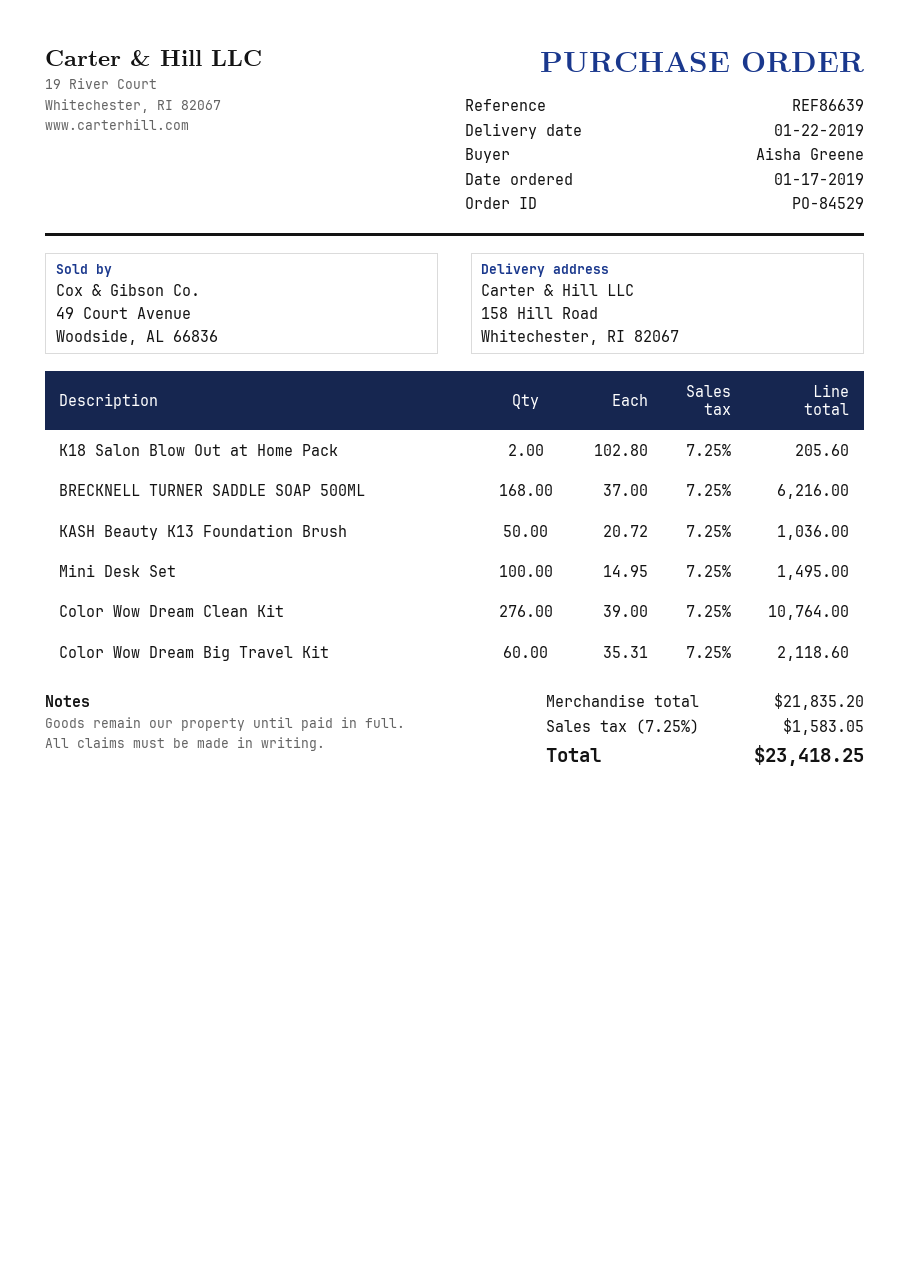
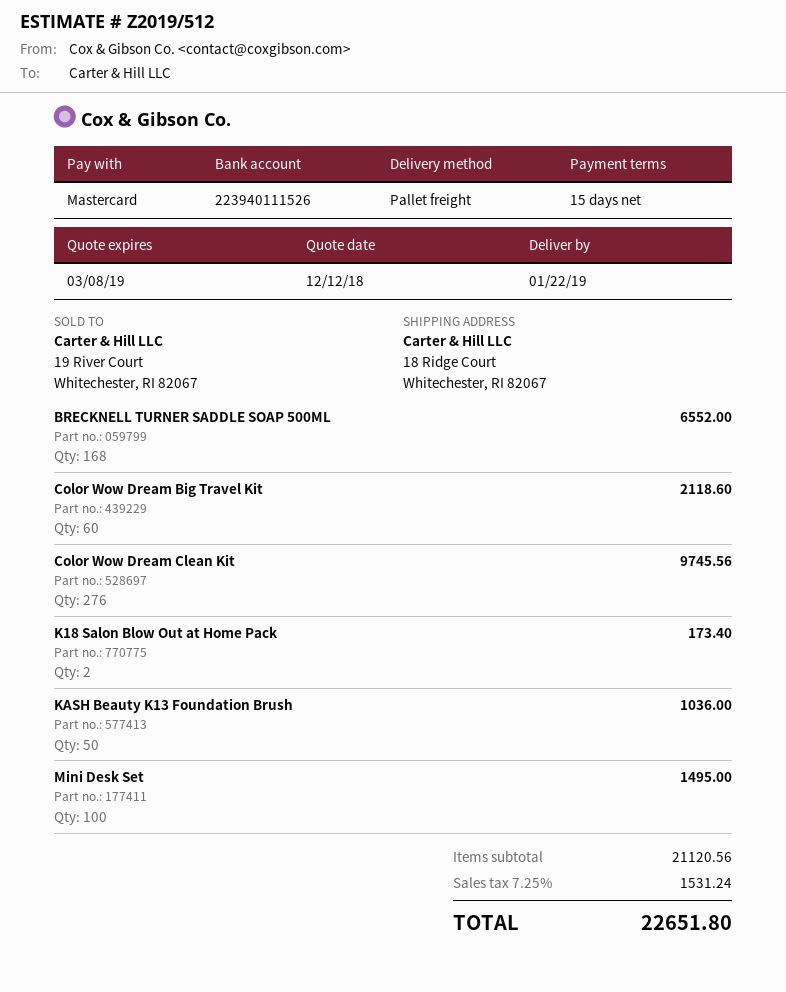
ship to: 158 Hill Road, Whitechester, RI 82067 -> 18 Ridge Court, Whitechester, RI 82067
K18 Salon Blow Out at Home Pack: 2 for 205.60 -> 2 for 173.40
BRECKNELL TURNER SADDLE SOAP 500ML: 168 for 6216.00 -> 168 for 6552.00
Color Wow Dream Clean Kit: 276 for 10764.00 -> 276 for 9745.56
subtotal: 21835.20 -> 21120.56
tax: 7.25% = 1583.05 -> 7.25% = 1531.24
total: 23418.25 -> 22651.80

